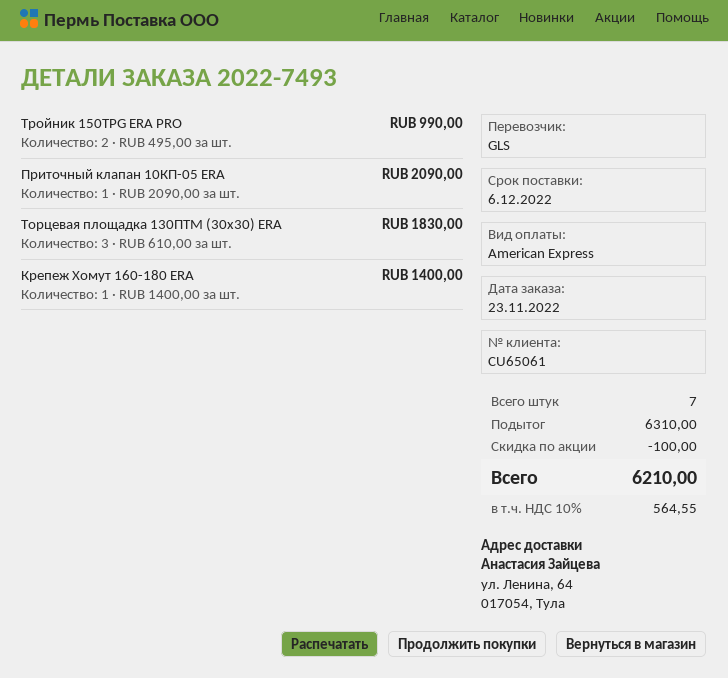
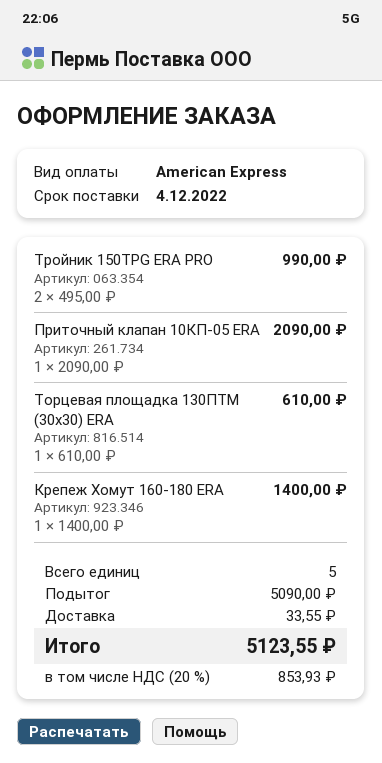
delivery date: 2022-12-06 -> 2022-12-04
Торцевая площадка 130ПТМ (30х30) ERA: 3 x 610.00 = 1830.00 -> 1 x 610.00 = 610.00
total quantity: 7 -> 5
subtotal: 6310.00 -> 5090.00
discount: 100.00 -> none
shipping: none -> 33.55
tax: 10% = 564.55 -> 20% = 853.93
total: 6210.00 -> 5123.55

